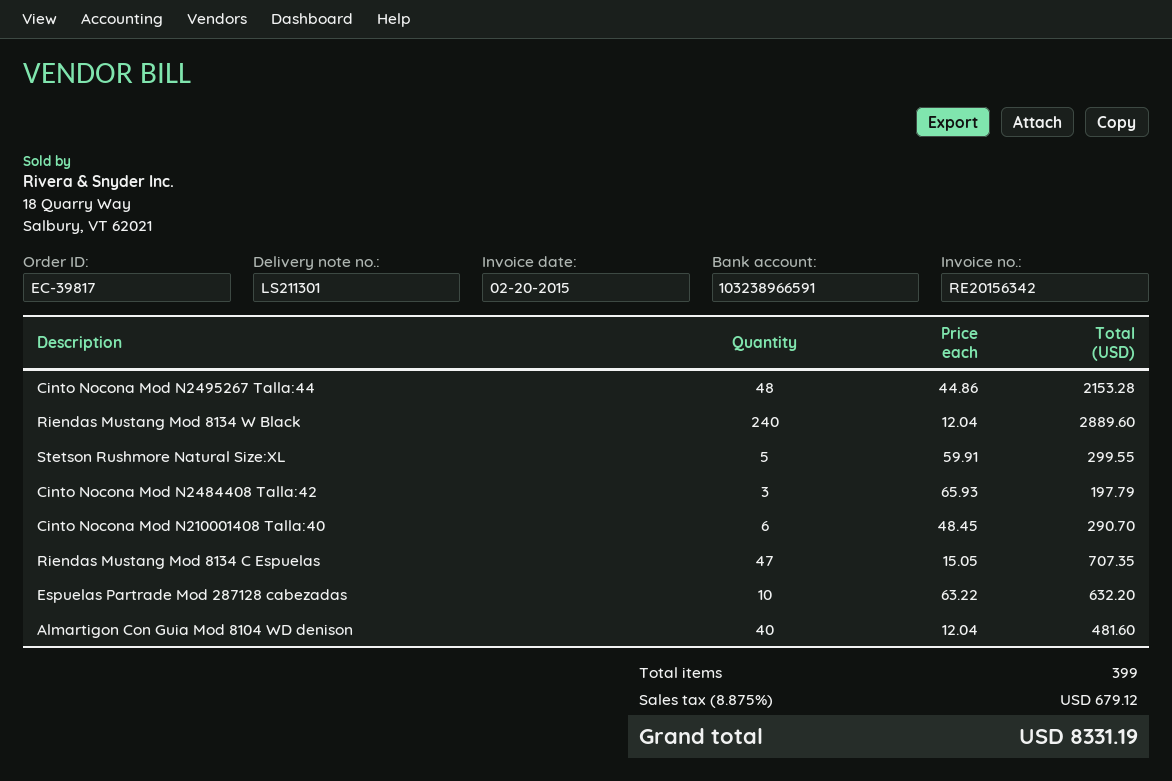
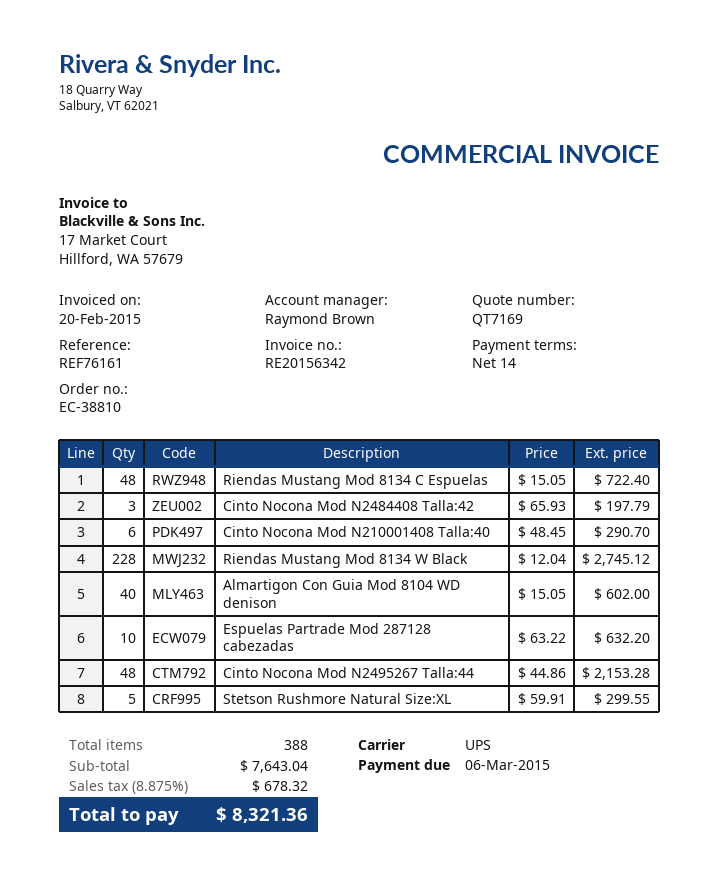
order number: EC-39817 -> EC-38810
Riendas Mustang Mod 8134 W Black: 240 x 12.04 = 2889.60 -> 228 x 12.04 = 2745.12
Riendas Mustang Mod 8134 C Espuelas: 47 x 15.05 = 707.35 -> 48 x 15.05 = 722.40
Almartigon Con Guia Mod 8104 WD denison: 40 x 12.04 = 481.60 -> 40 x 15.05 = 602.00
total quantity: 399 -> 388
tax: 8.875% = 679.12 -> 8.875% = 678.32
total: 8331.19 -> 8321.36

